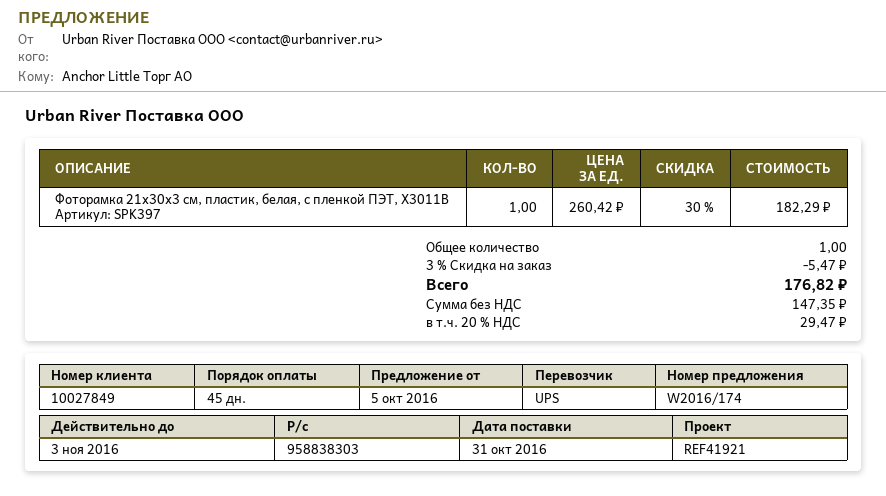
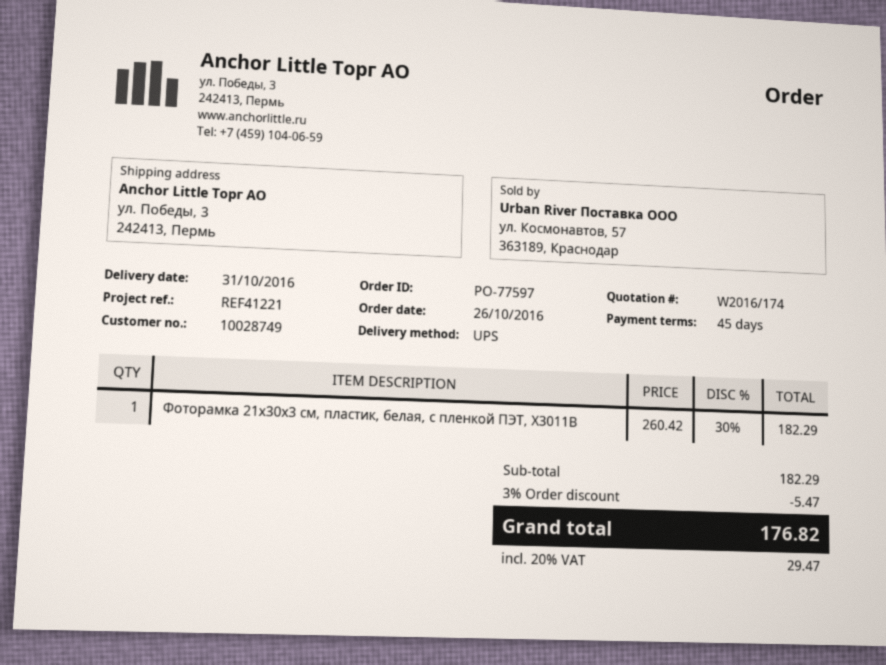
customer number: 10027849 -> 10028749
reference: REF41921 -> REF41221

